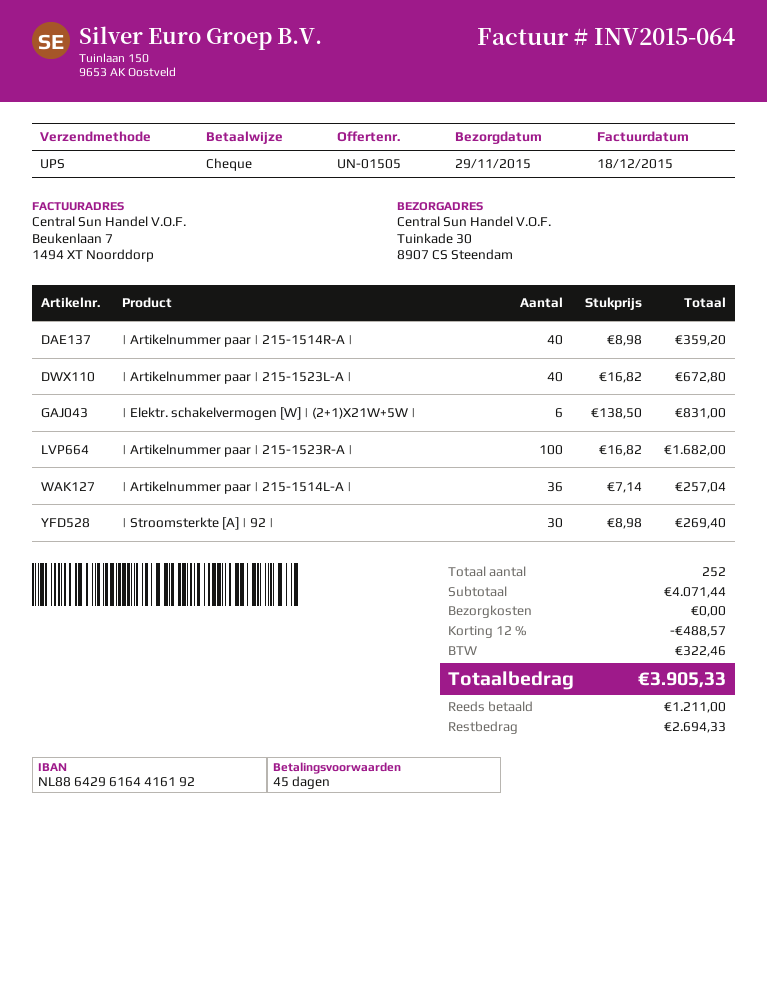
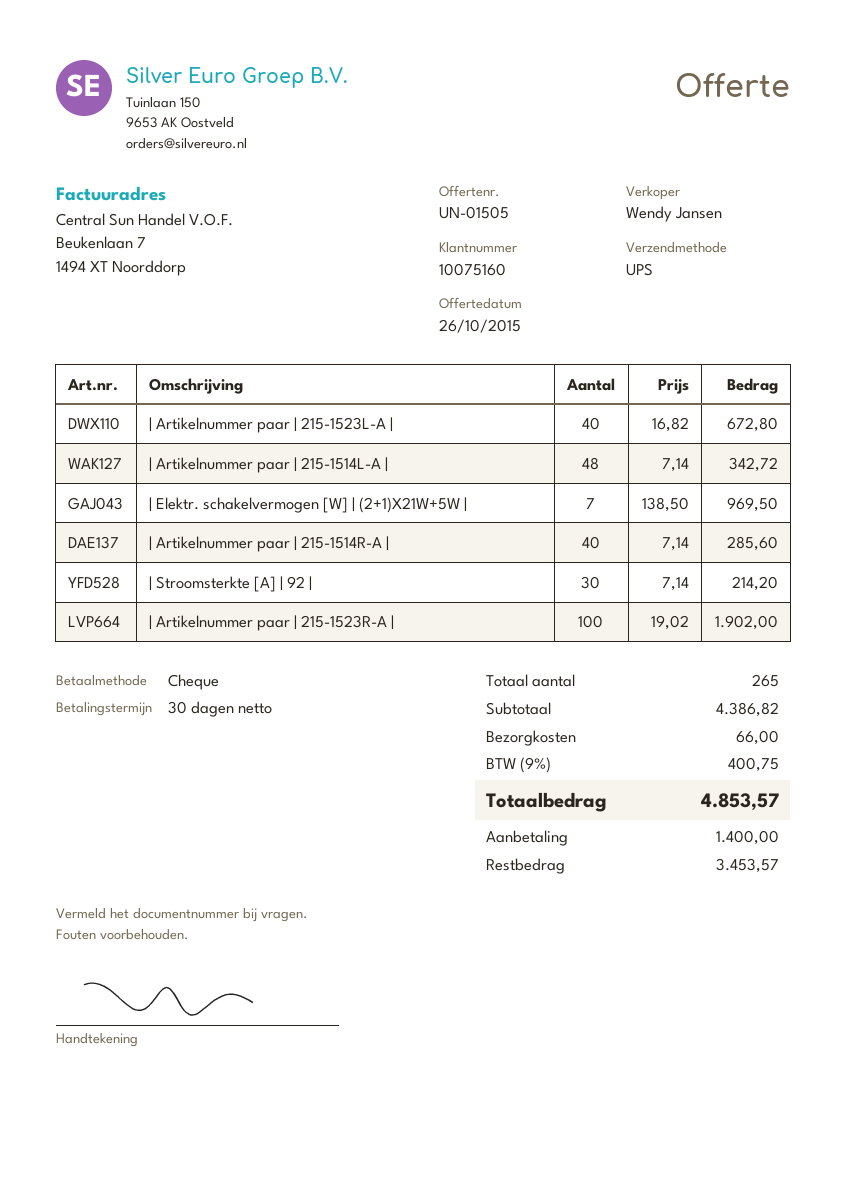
payment terms: 45 days -> 30 days
| Artikelnummer paar | 215-1514R-A |: 40 x 8.98 = 359.20 -> 40 x 7.14 = 285.60
| Elektr. schakelvermogen [W] | (2+1)X21W+5W |: 6 x 138.50 = 831.00 -> 7 x 138.50 = 969.50
| Artikelnummer paar | 215-1523R-A |: 100 x 16.82 = 1682.00 -> 100 x 19.02 = 1902.00
| Artikelnummer paar | 215-1514L-A |: 36 x 7.14 = 257.04 -> 48 x 7.14 = 342.72
| Stroomsterkte [A] | 92 |: 30 x 8.98 = 269.40 -> 30 x 7.14 = 214.20
total quantity: 252 -> 265
subtotal: 4071.44 -> 4386.82
discount: 12% = 488.57 -> none
shipping: 0.00 -> 66.00
tax: 322.46 -> 400.75
total: 3905.33 -> 4853.57
deposit: 1211.00 -> 1400.00
balance: 2694.33 -> 3453.57

